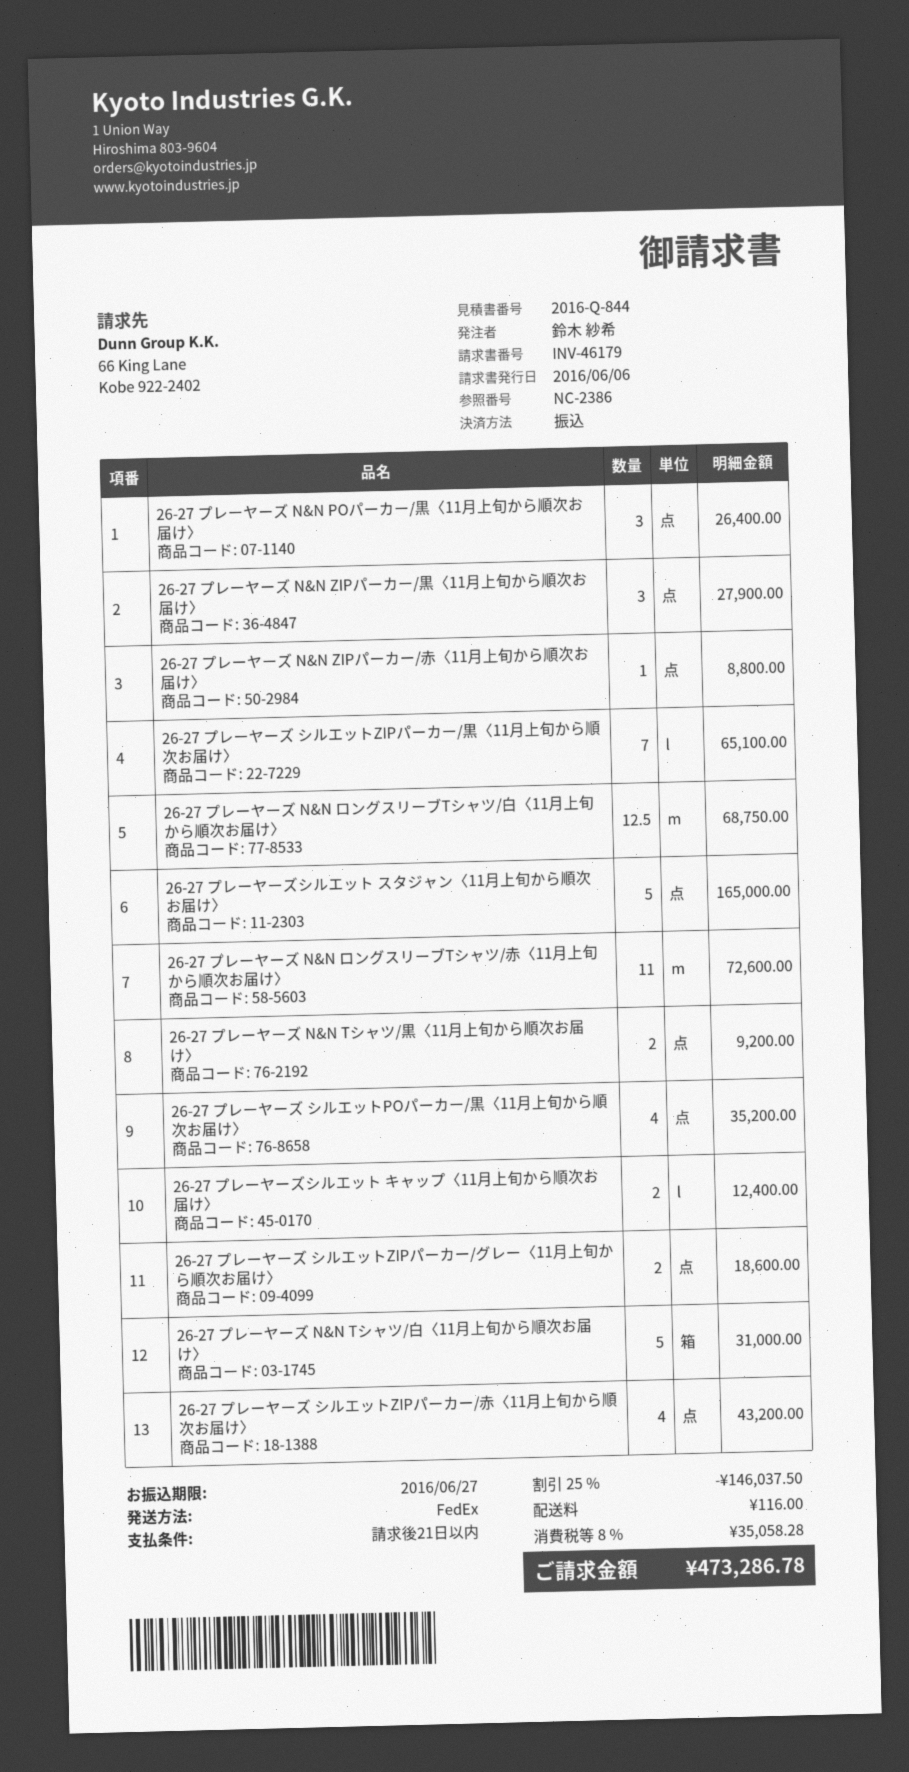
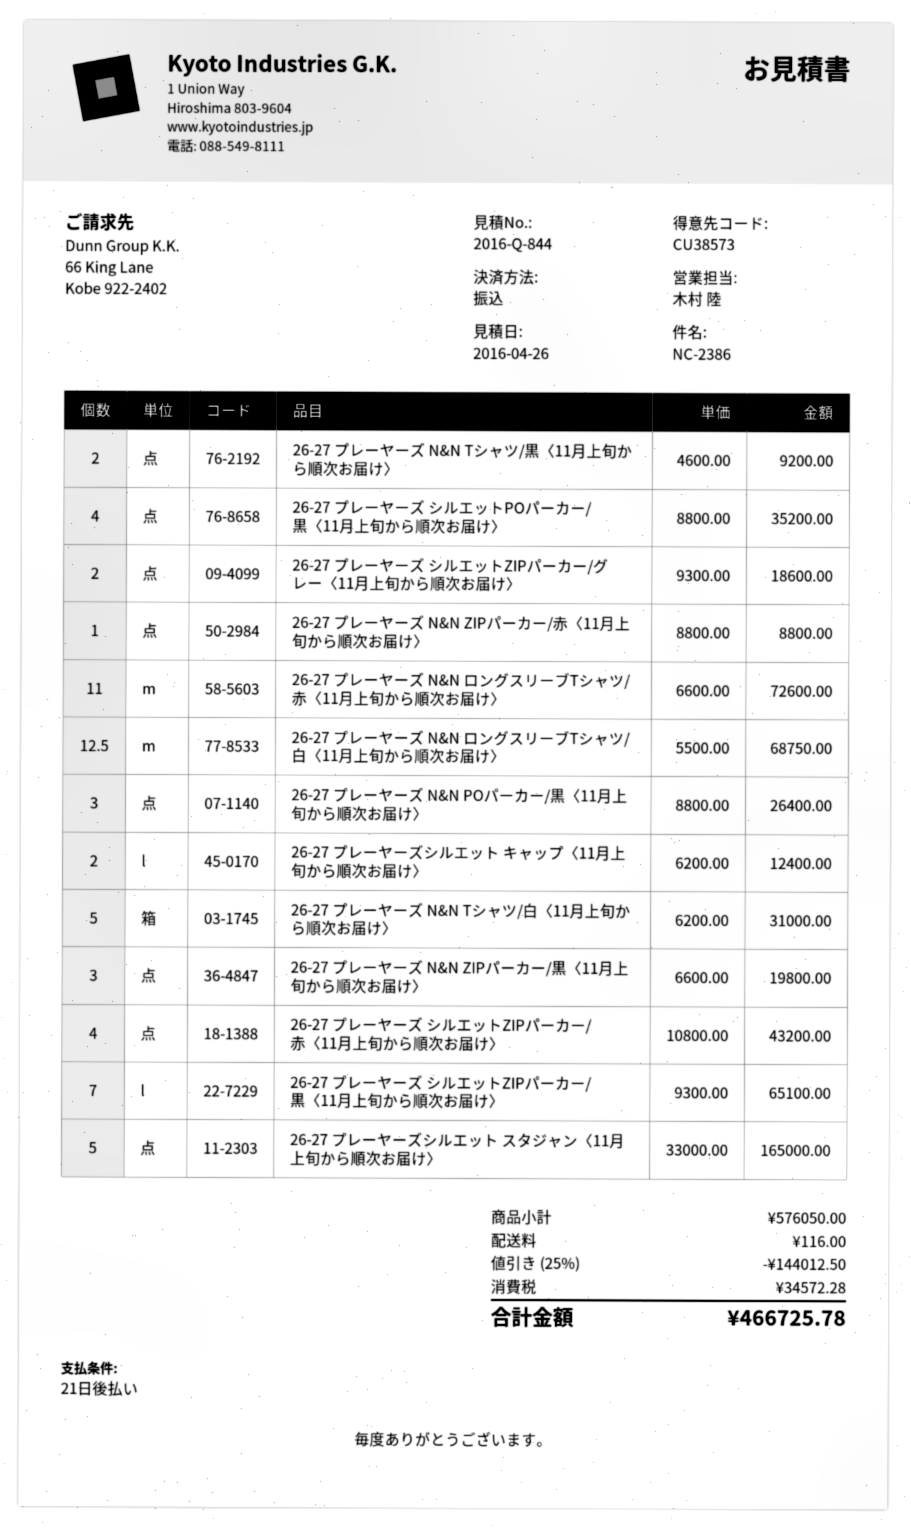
26-27 プレーヤーズ N&N ZIPパーカー/黒〈11月上旬から順次お届け〉: 3 for 27900.00 -> 3 for 19800.00
discount: 25% = 146037.50 -> 25% = 144012.50
tax: 35058.28 -> 34572.28
total: 473286.78 -> 466725.78

